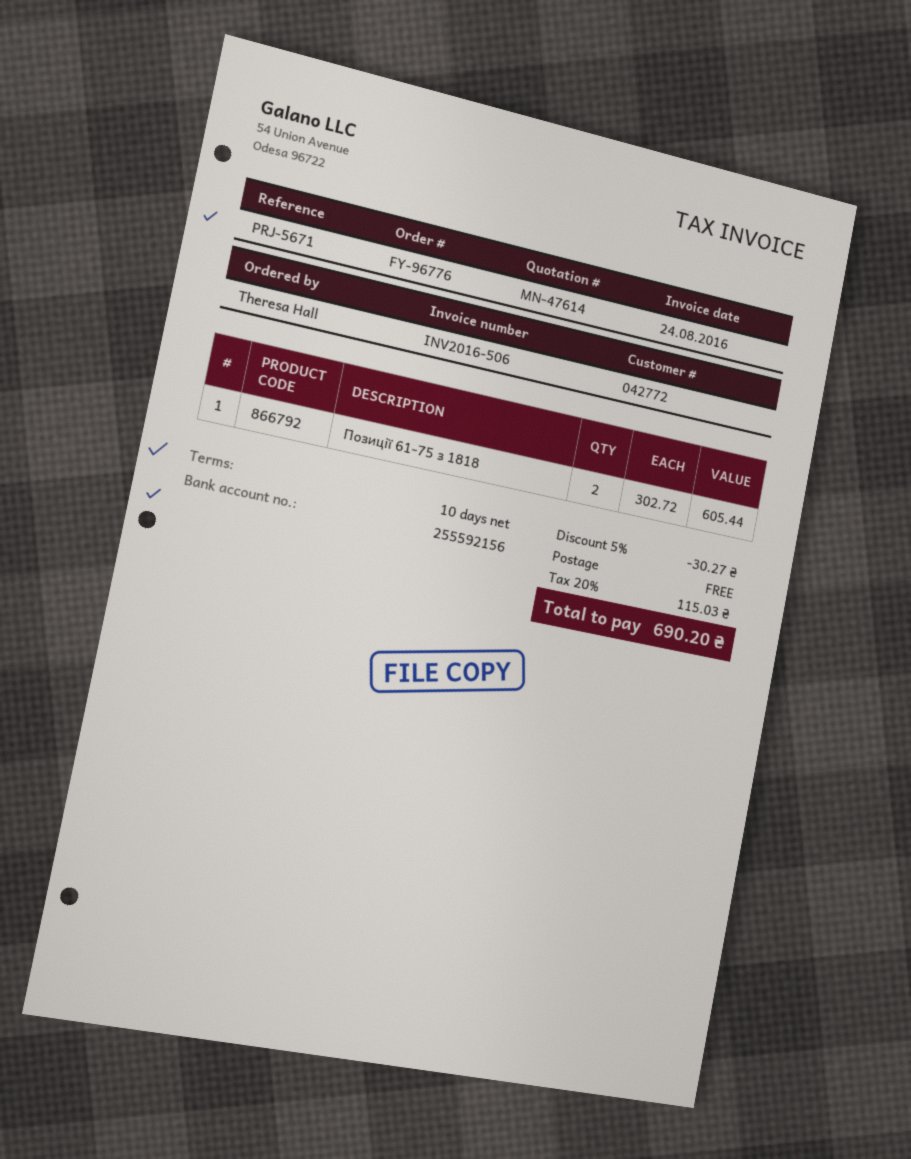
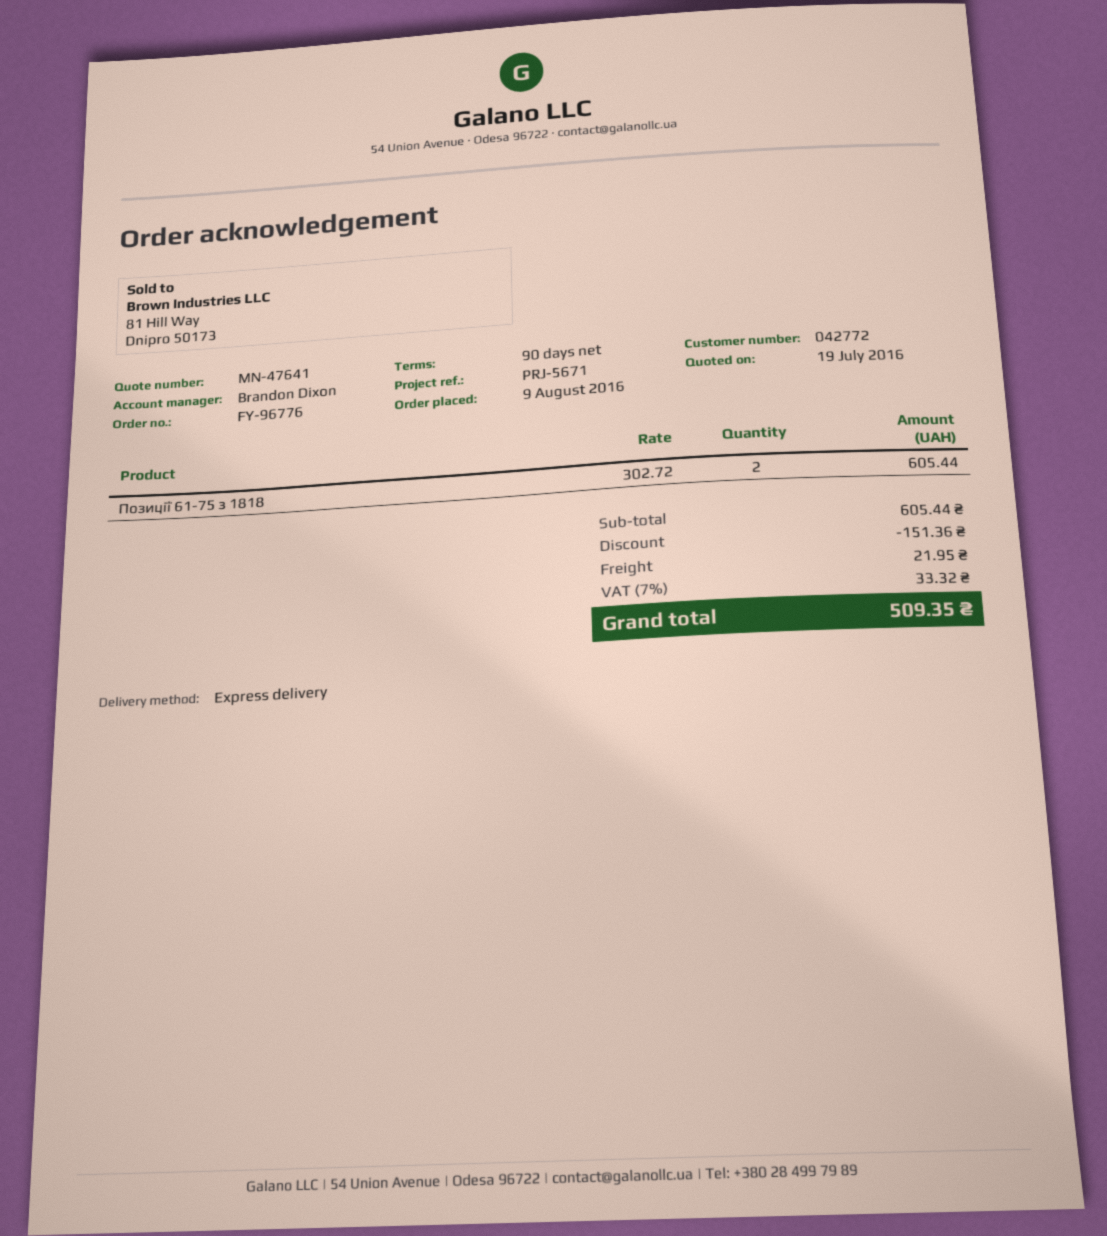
quote number: MN-47614 -> MN-47641
payment terms: 10 days -> 90 days
discount: 30.27 -> 151.36
shipping: 0.00 -> 21.95
tax: 20% = 115.03 -> 7% = 33.32
total: 690.20 -> 509.35

